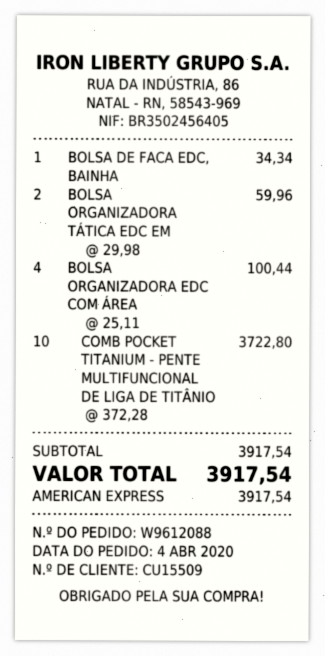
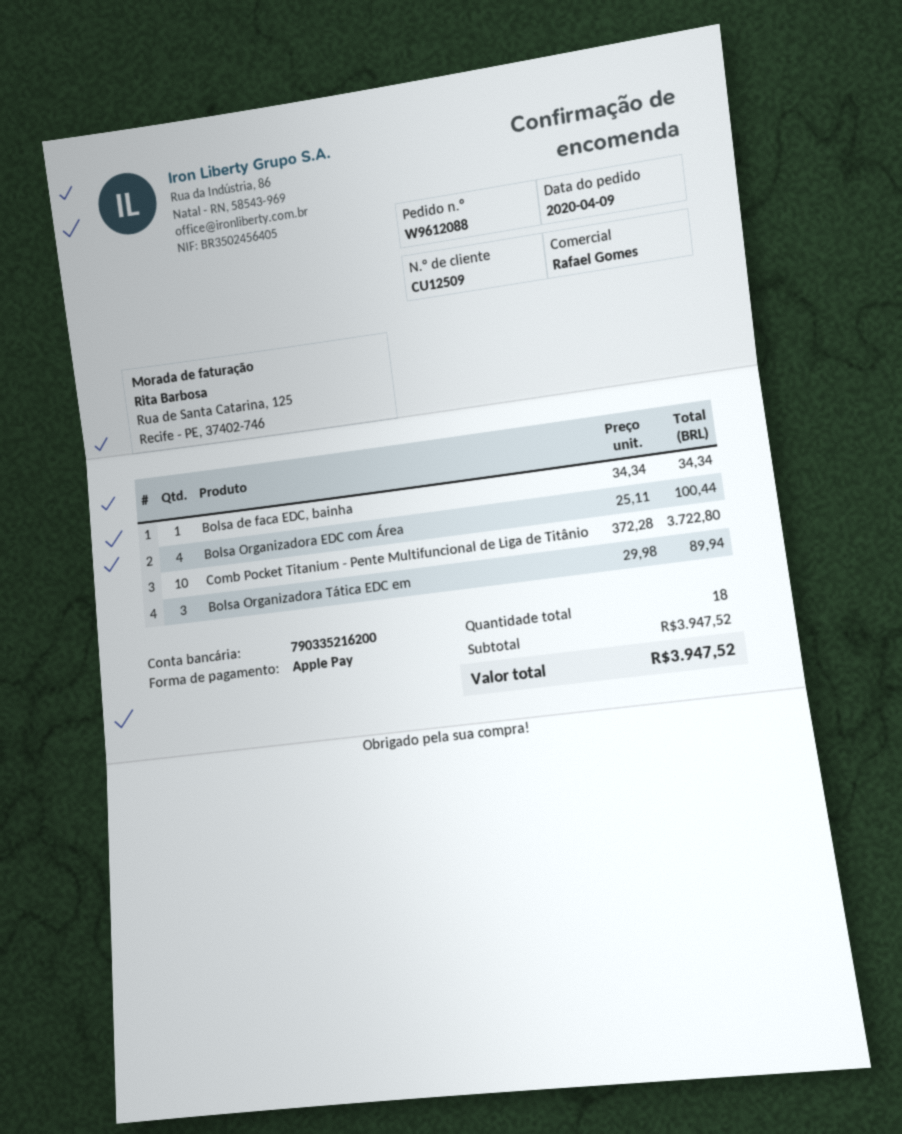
order date: 2020-04-04 -> 2020-04-09
customer number: CU15509 -> CU12509
payment method: American Express -> Apple Pay
BOLSA ORGANIZADORA TÁTICA EDC EM: 2 x 29.98 = 59.96 -> 3 x 29.98 = 89.94
subtotal: 3917.54 -> 3947.52
total: 3917.54 -> 3947.52

